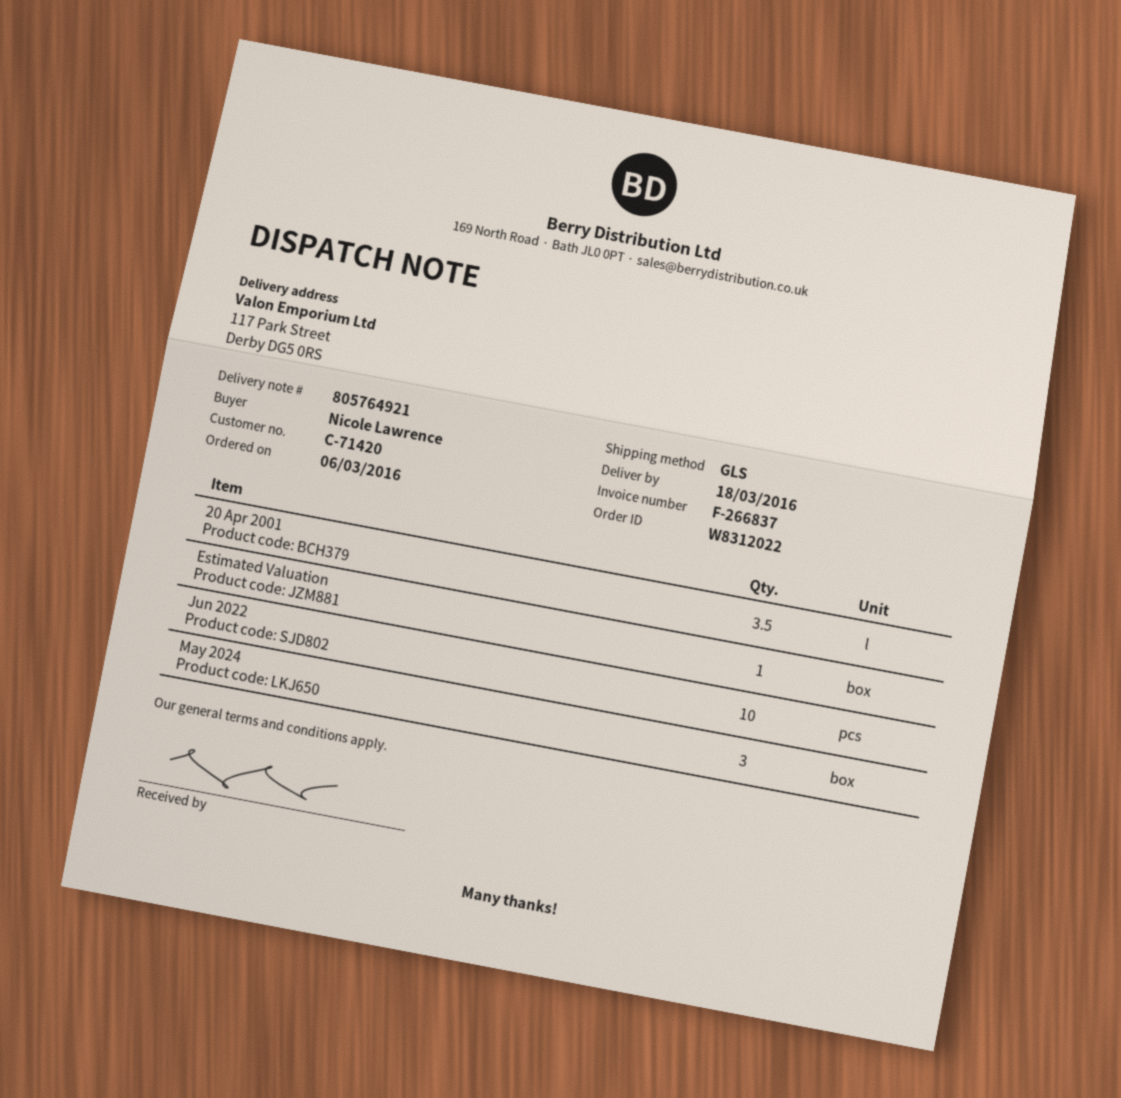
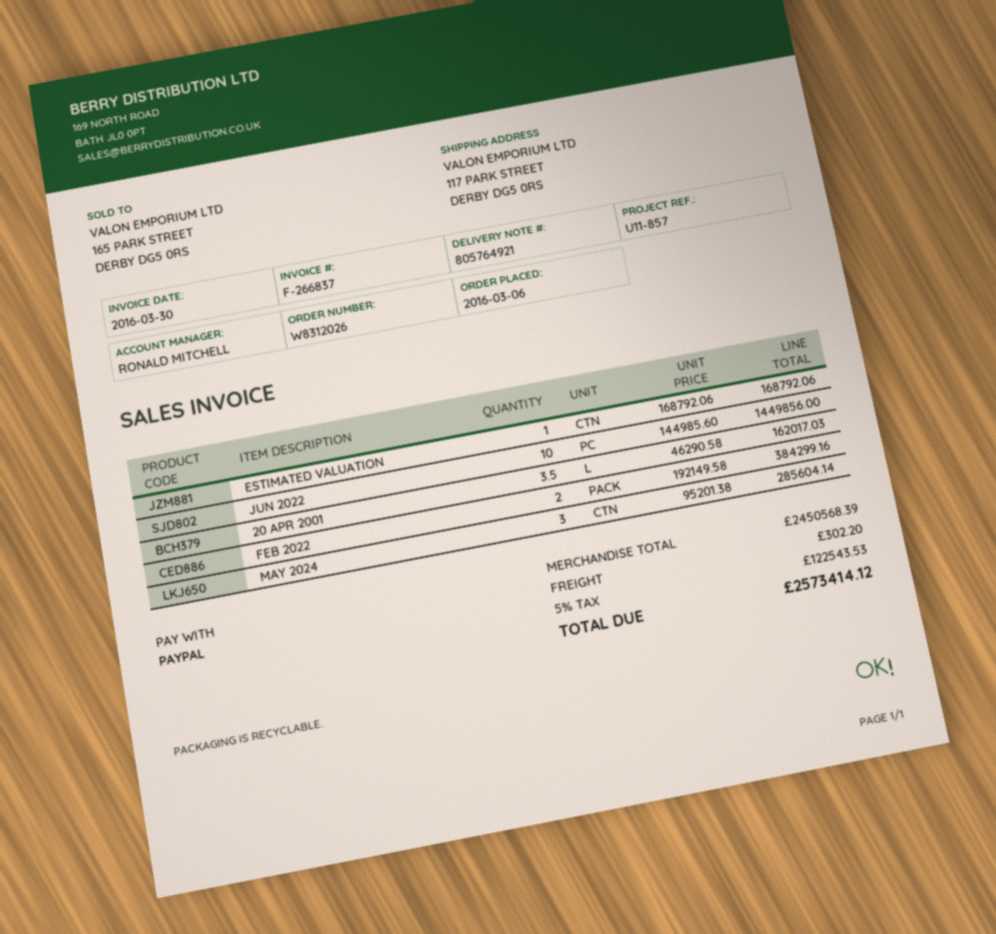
order number: W8312022 -> W8312026
FEB 2022: none -> 2

